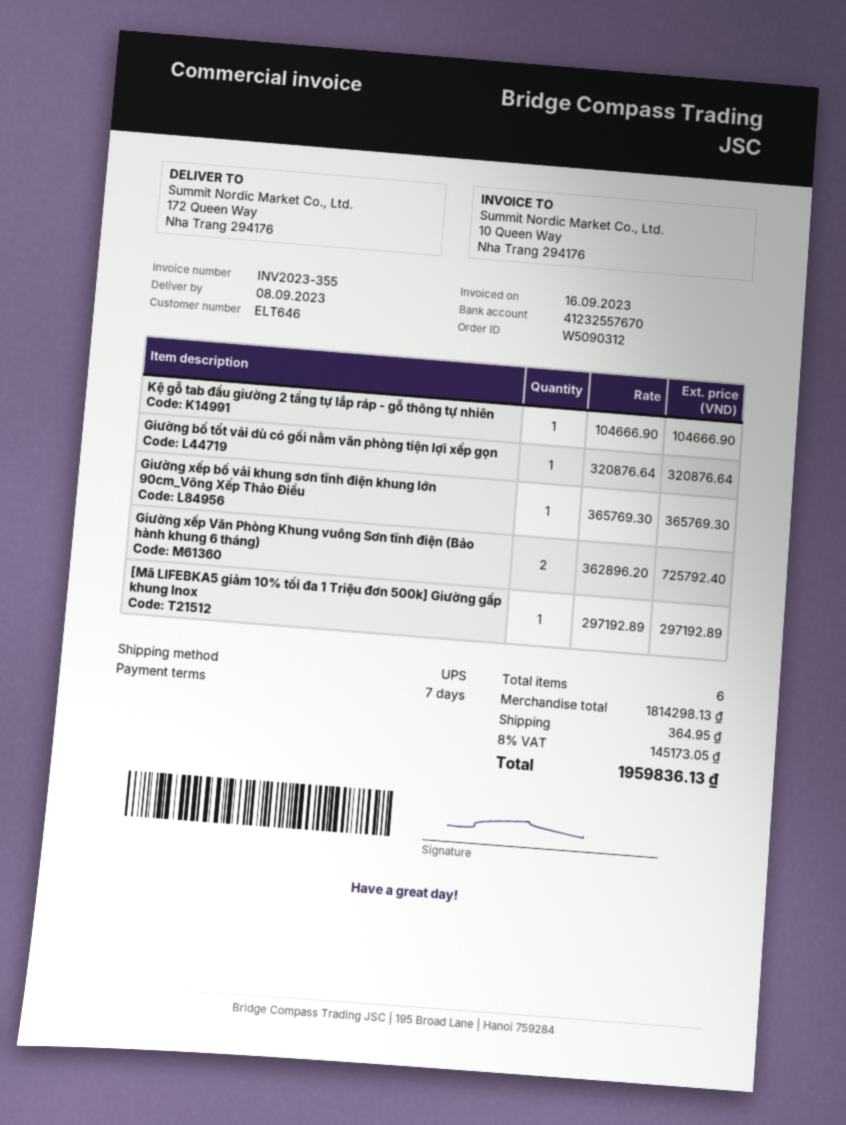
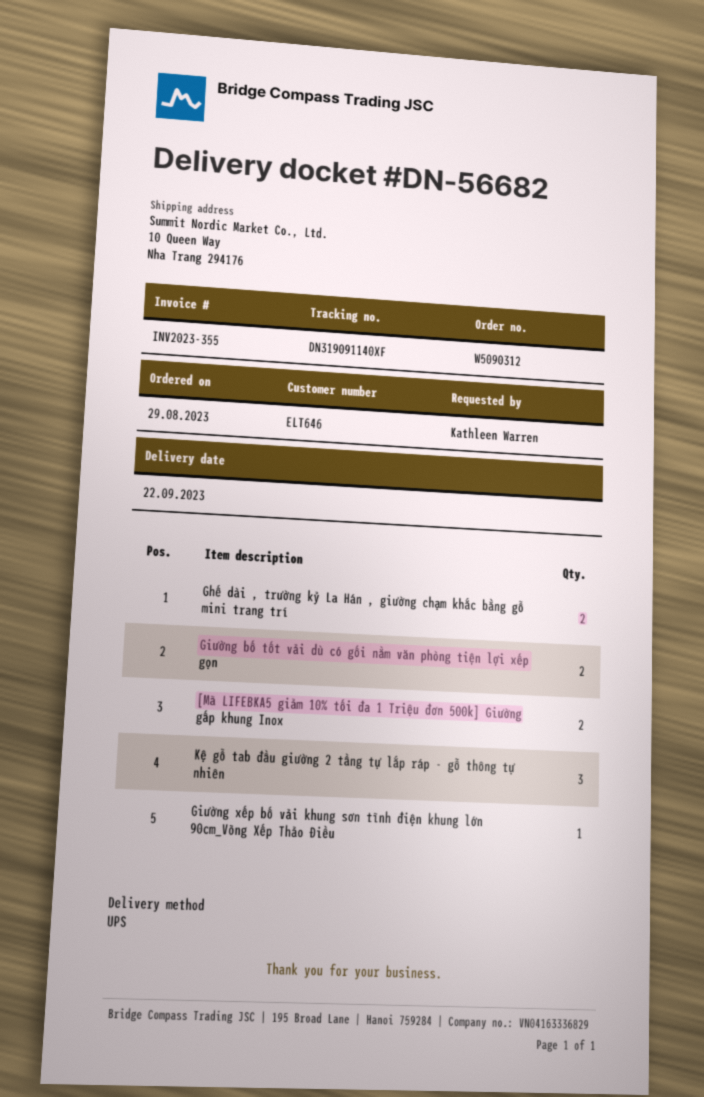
delivery date: 2023-09-08 -> 2023-09-22
ship to: 172 Queen Way, Nha Trang 294176 -> 10 Queen Way, Nha Trang 294176
Kệ gỗ tab đầu giường 2 tầng tự lắp ráp - gỗ thông tự nhiên: 1 -> 3
Giường bố tốt vải dù có gối nằm văn phòng tiện lợi xếp gọn: 1 -> 2
Giường xếp Văn Phòng Khung vuông Sơn tĩnh điện (Bảo hành khung 6 tháng): 2 -> none
[Mã LIFEBKA5 giảm 10% tối đa 1 Triệu đơn 500k] Giường gấp khung Inox: 1 -> 2
Ghế dài , trường kỷ La Hán , giường chạm khắc bằng gỗ mini trang trí: none -> 2

